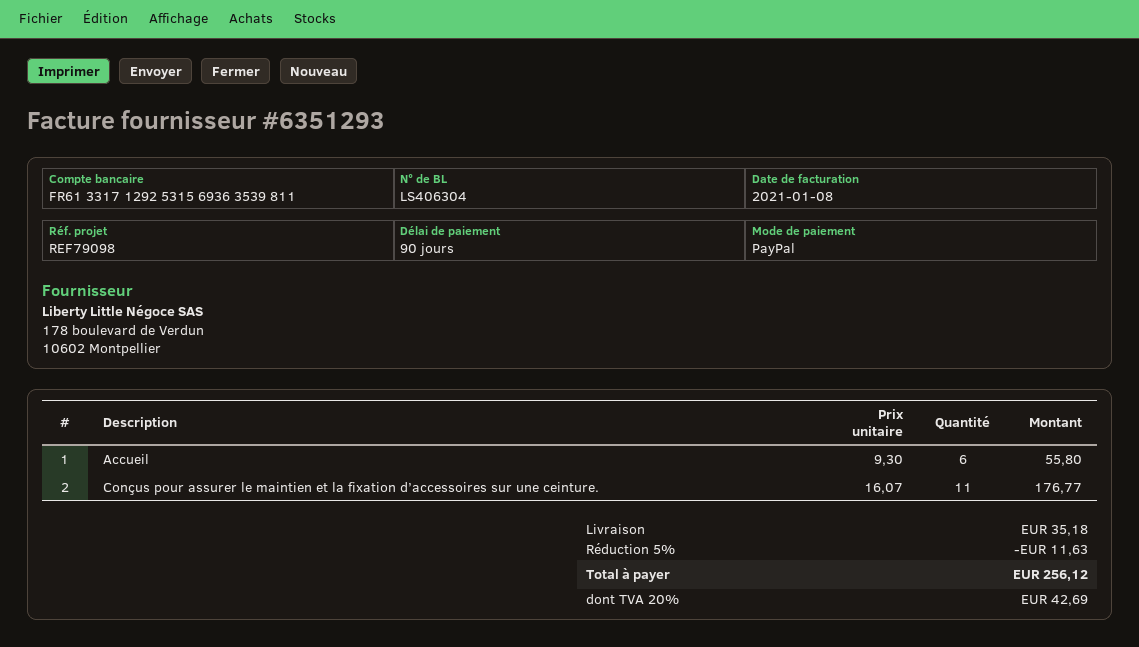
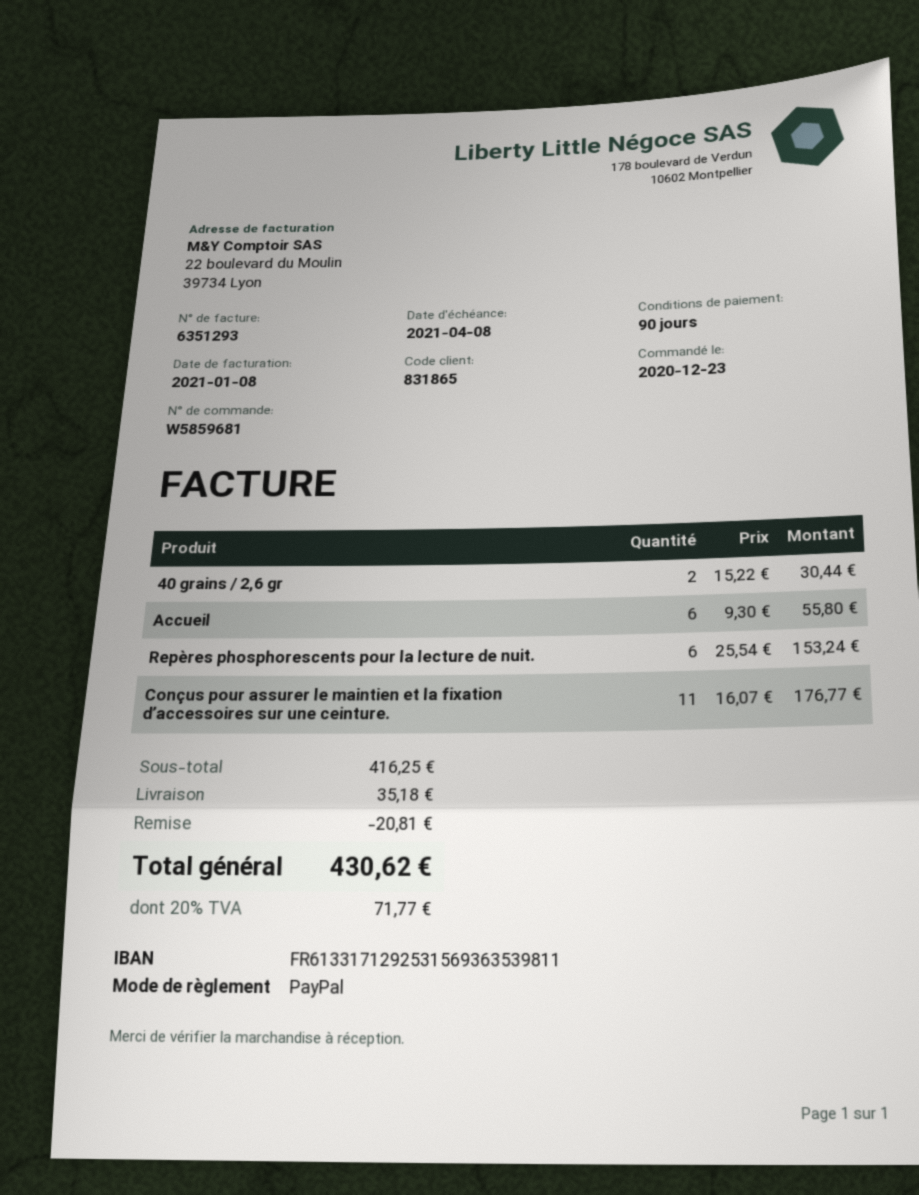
40 grains / 2,6 gr: none -> 2 x 15.22 = 30.44
Repères phosphorescents pour la lecture de nuit.: none -> 6 x 25.54 = 153.24
discount: 11.63 -> 20.81
tax: 20% = 42.69 -> 20% = 71.77
total: 256.12 -> 430.62

